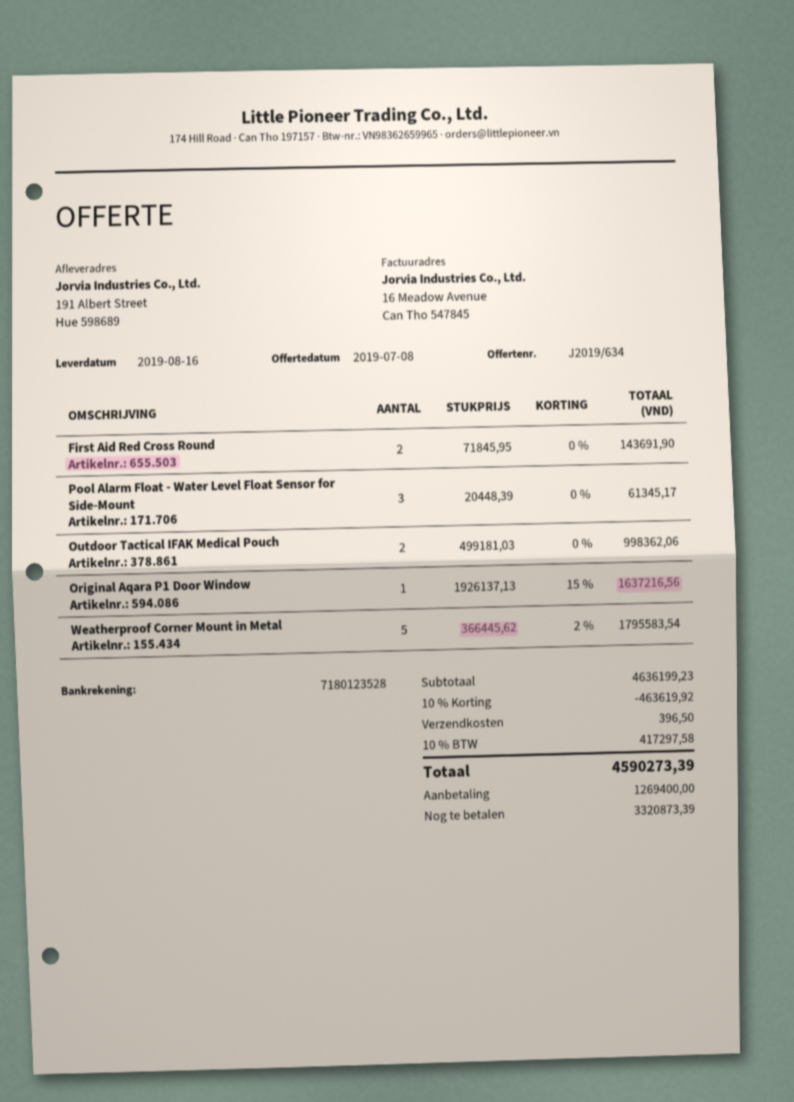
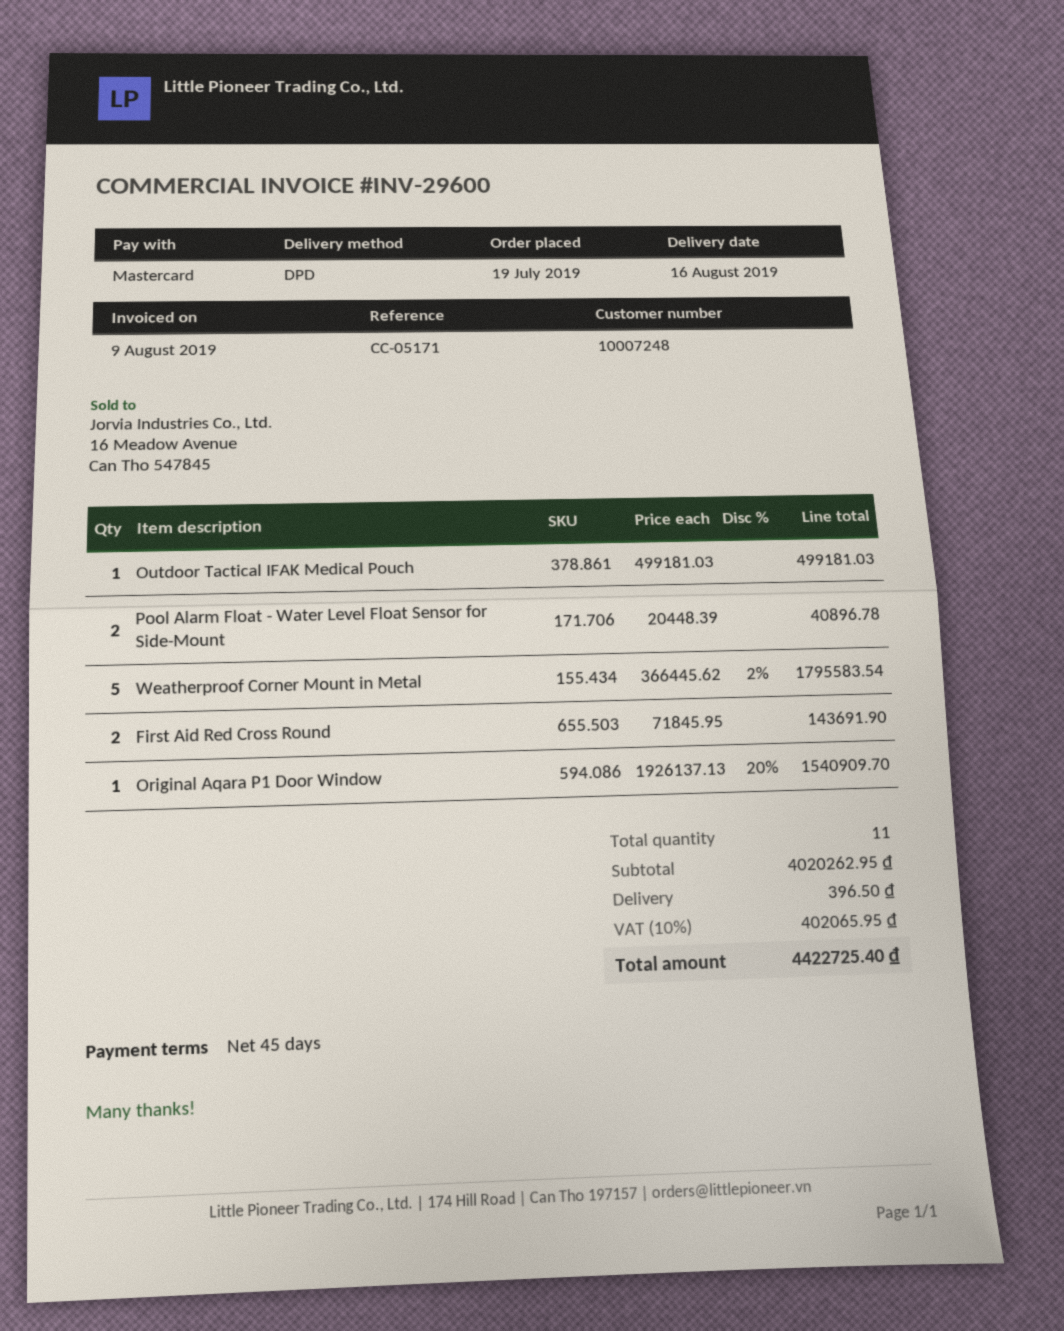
Pool Alarm Float - Water Level Float Sensor for Side-Mount: 3 x 20448.39 = 61345.17 -> 2 x 20448.39 = 40896.78
Outdoor Tactical IFAK Medical Pouch: 2 x 499181.03 = 998362.06 -> 1 x 499181.03 = 499181.03
Original Aqara P1 Door Window: 1 x 1926137.13 - 15% = 1637216.56 -> 1 x 1926137.13 - 20% = 1540909.70
subtotal: 4636199.23 -> 4020262.95
discount: 10% = 463619.92 -> none
tax: 10% = 417297.58 -> 10% = 402065.95
total: 4590273.39 -> 4422725.40

